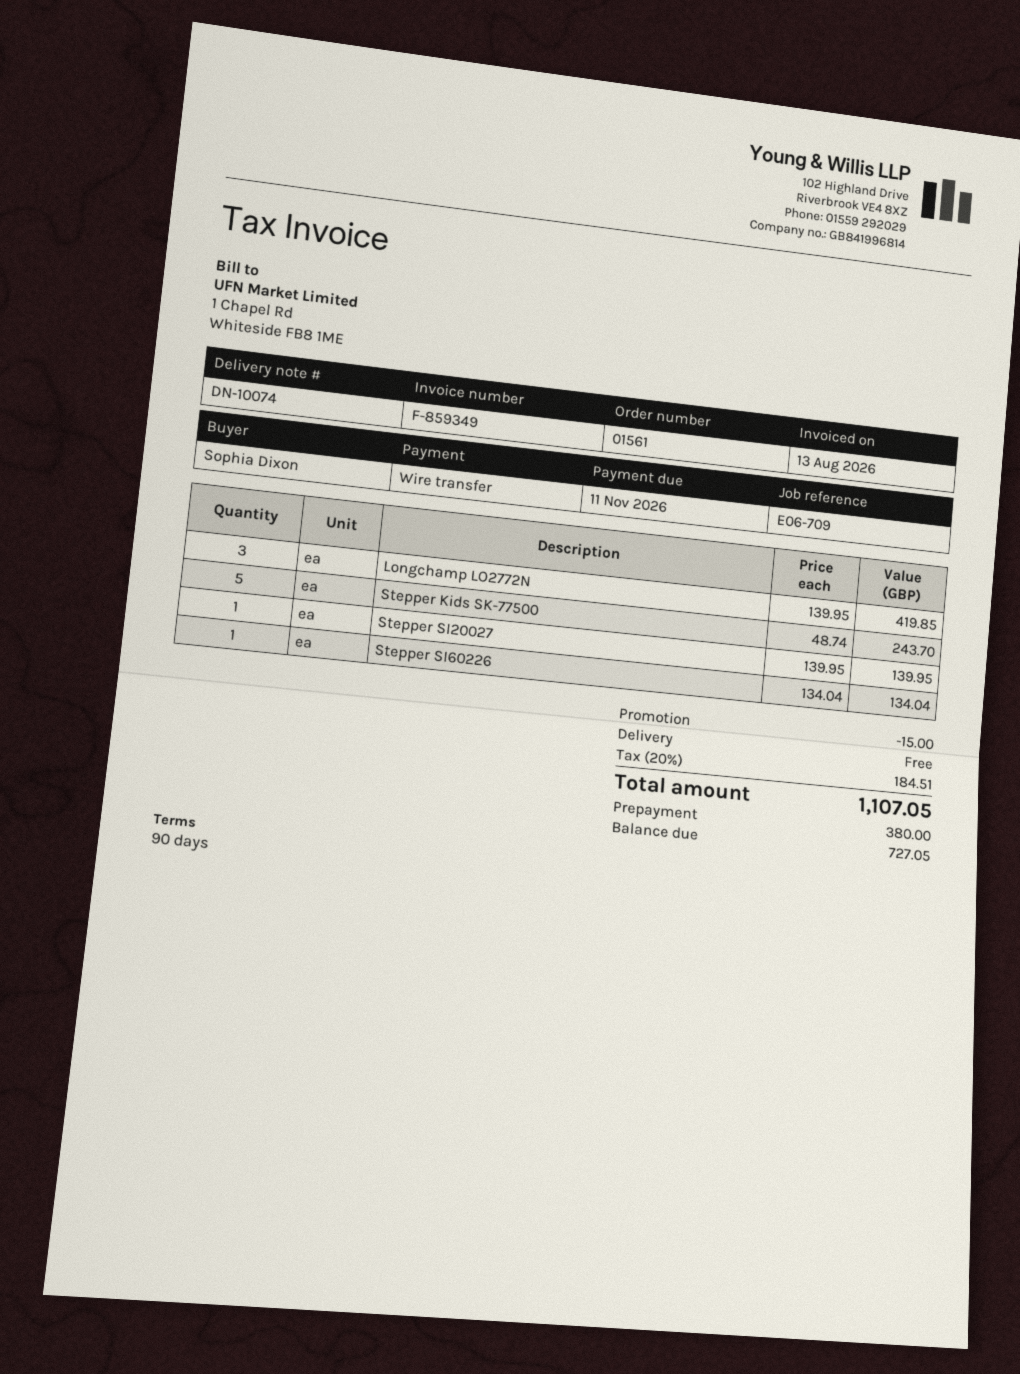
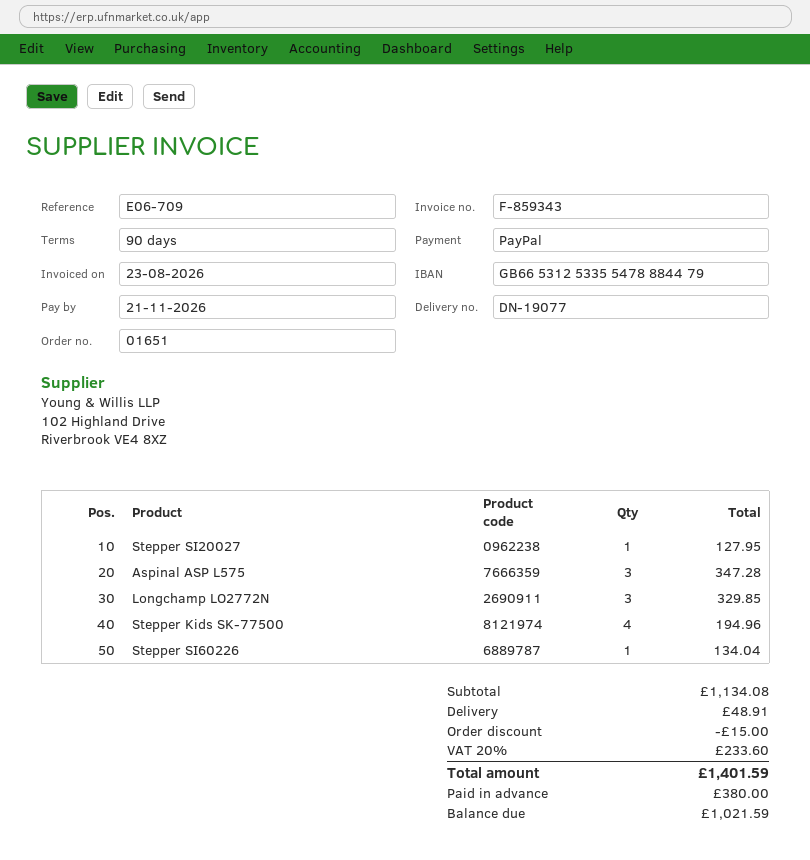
order number: 01561 -> 01651
delivery note number: DN-10074 -> DN-19077
invoice number: F-859349 -> F-859343
invoice date: 2026-08-13 -> 2026-08-23
due date: 2026-11-11 -> 2026-11-21
payment method: bank transfer -> PayPal
Longchamp LO2772N: 3 for 419.85 -> 3 for 329.85
Stepper Kids SK-77500: 5 for 243.70 -> 4 for 194.96
Stepper SI20027: 1 for 139.95 -> 1 for 127.95
Aspinal ASP L575: none -> 3 for 347.28
shipping: 0.00 -> 48.91
tax: 20% = 184.51 -> 20% = 233.60
total: 1107.05 -> 1401.59
balance: 727.05 -> 1021.59

